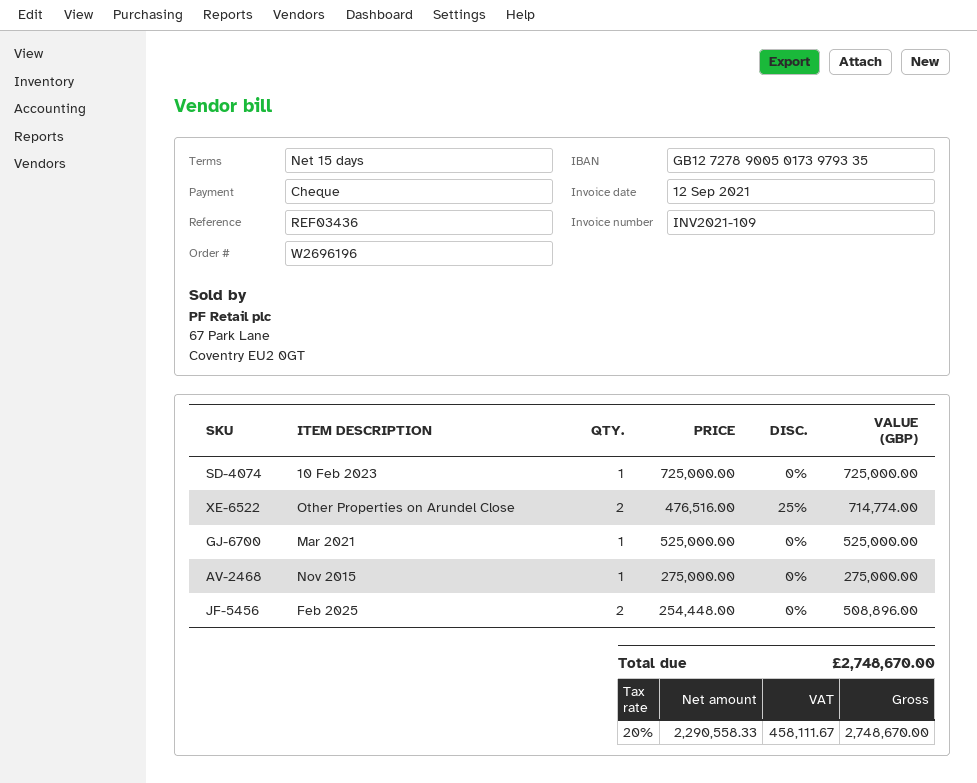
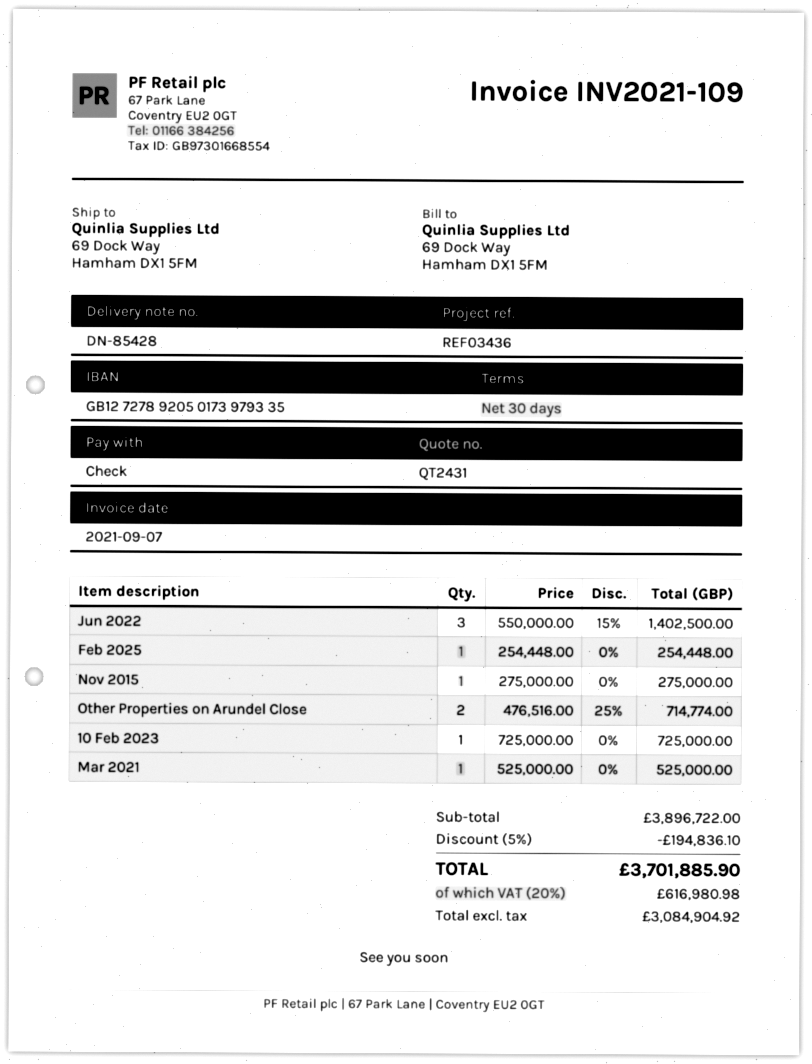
invoice date: 2021-09-12 -> 2021-09-07
payment terms: 15 days -> 30 days
bank account: GB12727890050173979335 -> GB12727892050173979335
Feb 2025: 2 x 254448.00 = 508896.00 -> 1 x 254448.00 = 254448.00
Jun 2022: none -> 3 x 550000.00 - 15% = 1402500.00
discount: none -> 5% = 194836.10
net: 2290558.33 -> 3084904.92
tax: 20% = 458111.67 -> 20% = 616980.98
total: 2748670.00 -> 3701885.90

